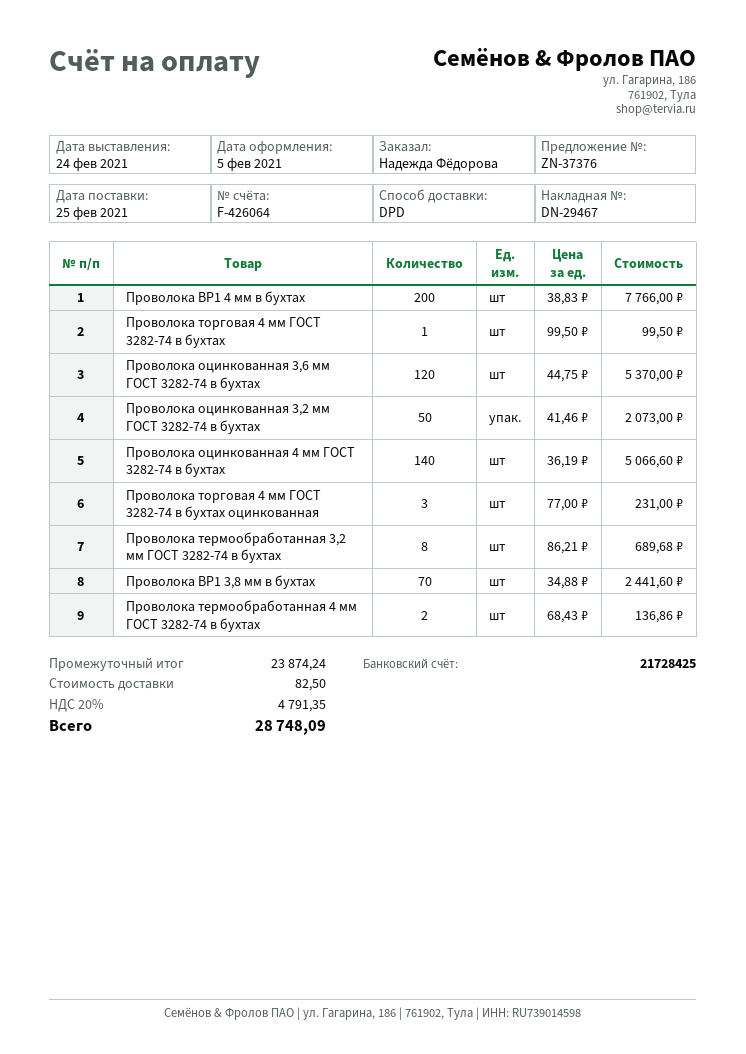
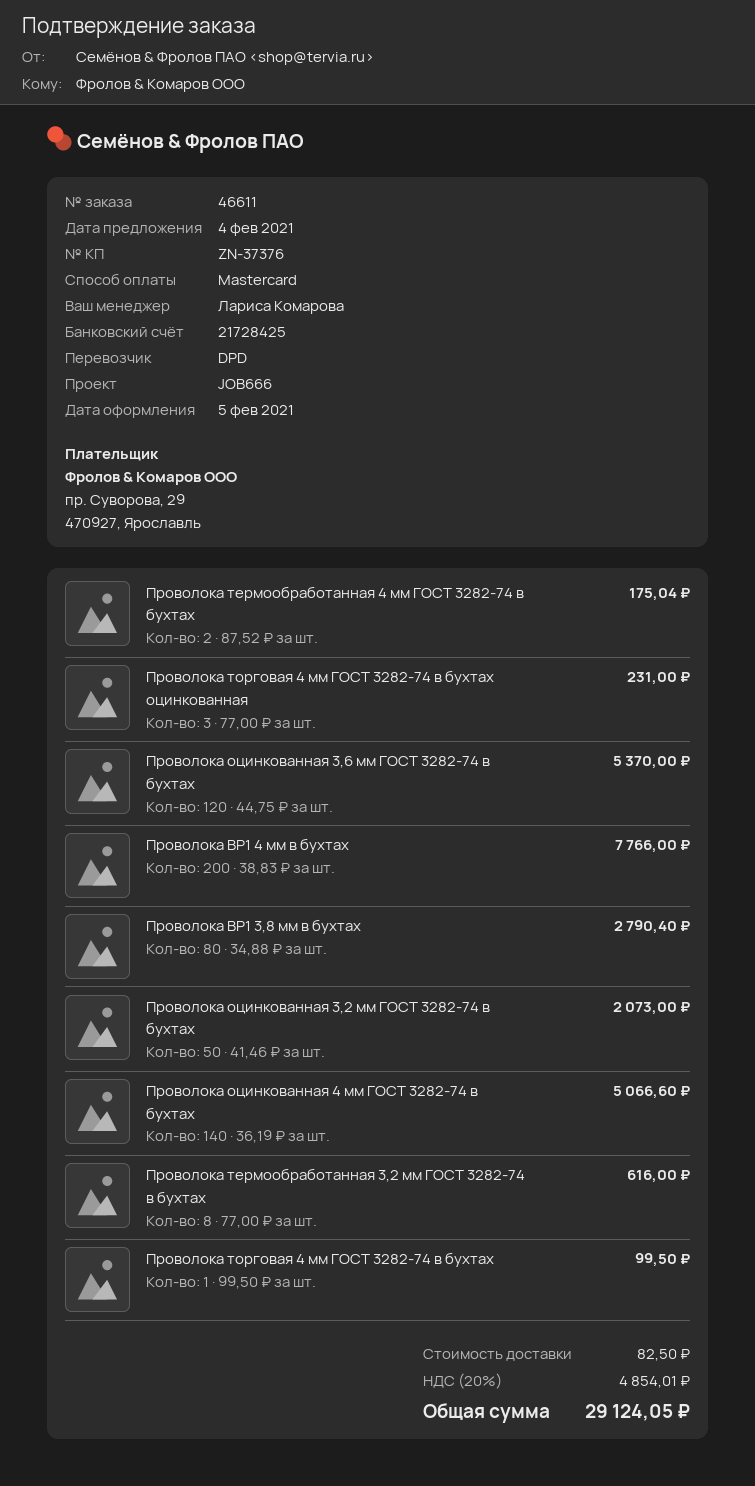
Проволока термообработанная 3,2 мм ГОСТ 3282-74 в бухтах: 8 x 86.21 = 689.68 -> 8 x 77.00 = 616.00
Проволока ВР1 3,8 мм в бухтах: 70 x 34.88 = 2441.60 -> 80 x 34.88 = 2790.40
Проволока термообработанная 4 мм ГОСТ 3282-74 в бухтах: 2 x 68.43 = 136.86 -> 2 x 87.52 = 175.04
tax: 20% = 4791.35 -> 20% = 4854.01
total: 28748.09 -> 29124.05

